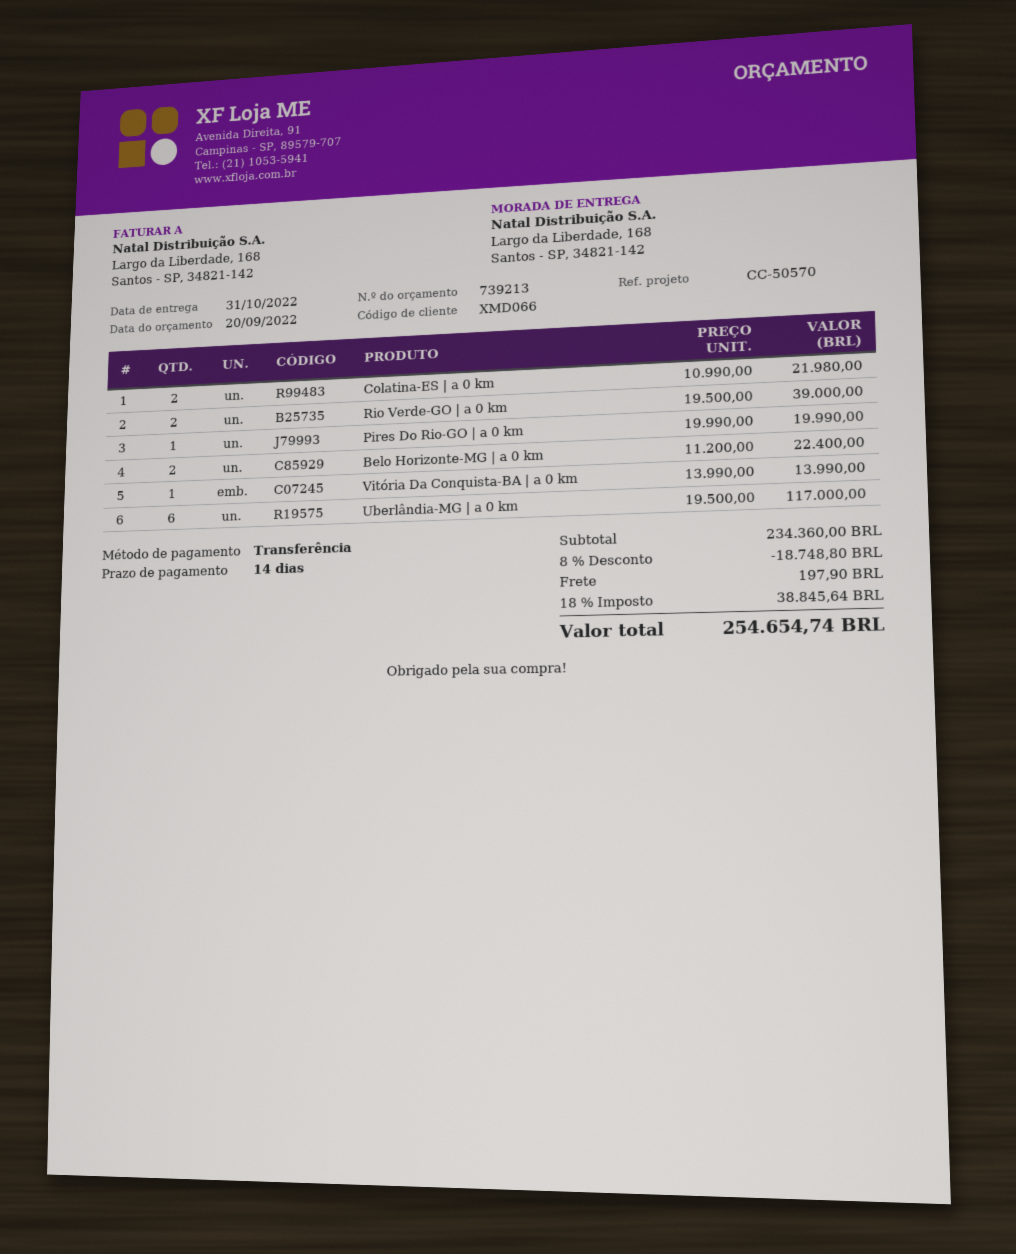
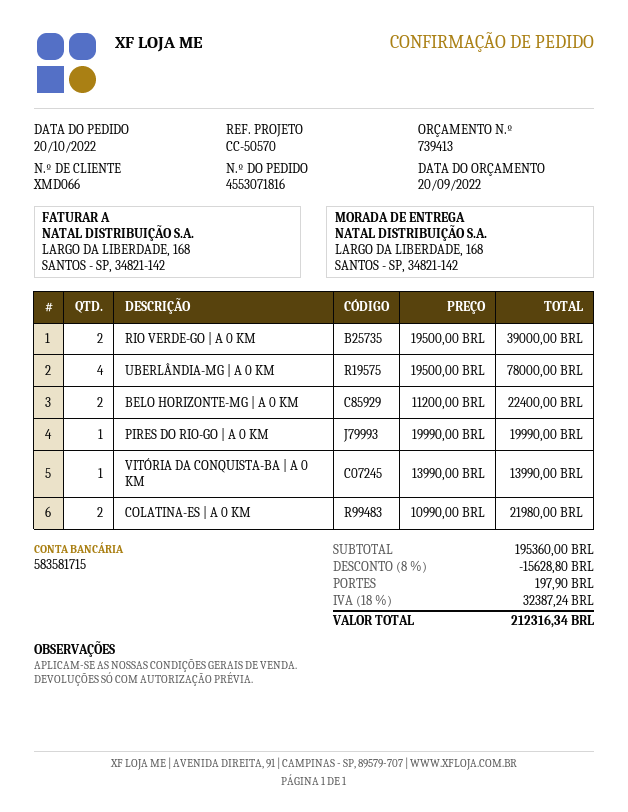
quote number: 739213 -> 739413
Uberlândia-MG | a 0 km: 6 x 19500.00 = 117000.00 -> 4 x 19500.00 = 78000.00
subtotal: 234360.00 -> 195360.00
discount: 8% = 18748.80 -> 8% = 15628.80
tax: 18% = 38845.64 -> 18% = 32387.24
total: 254654.74 -> 212316.34

